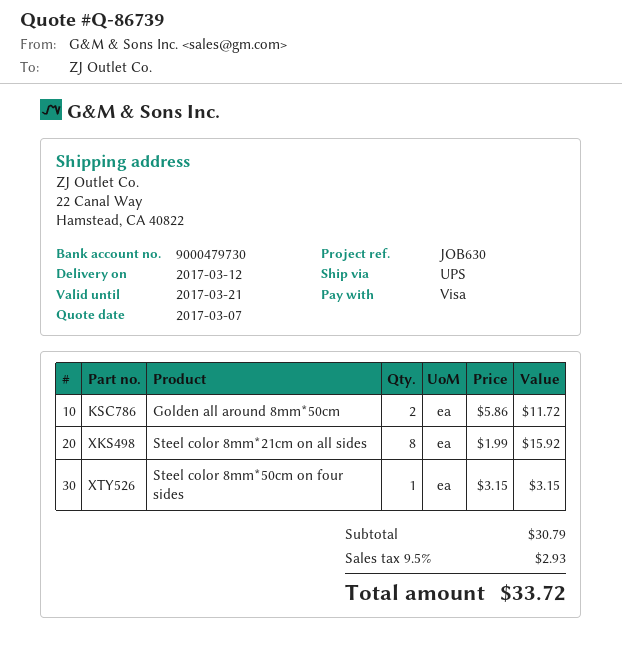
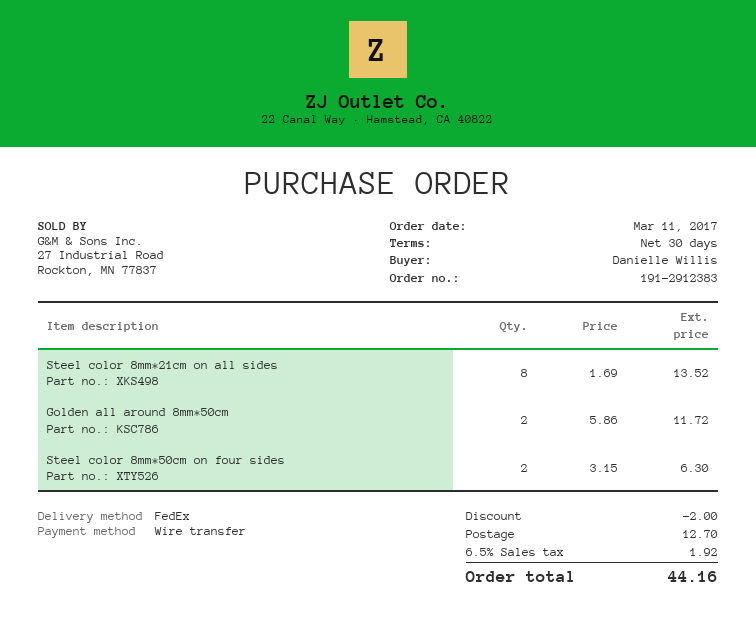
payment method: Visa -> bank transfer
shipping method: UPS -> FedEx
Steel color 8mm*21cm on all sides: 8 x 1.99 = 15.92 -> 8 x 1.69 = 13.52
Steel color 8mm*50cm on four sides: 1 x 3.15 = 3.15 -> 2 x 3.15 = 6.30
discount: none -> 2.00
shipping: none -> 12.70
tax: 9.5% = 2.93 -> 6.5% = 1.92
total: 33.72 -> 44.16

